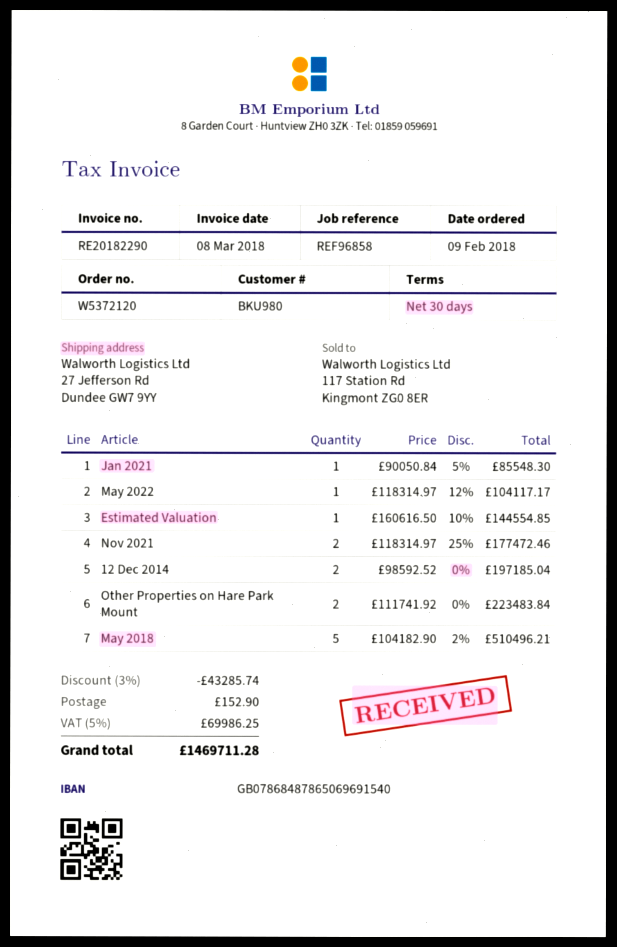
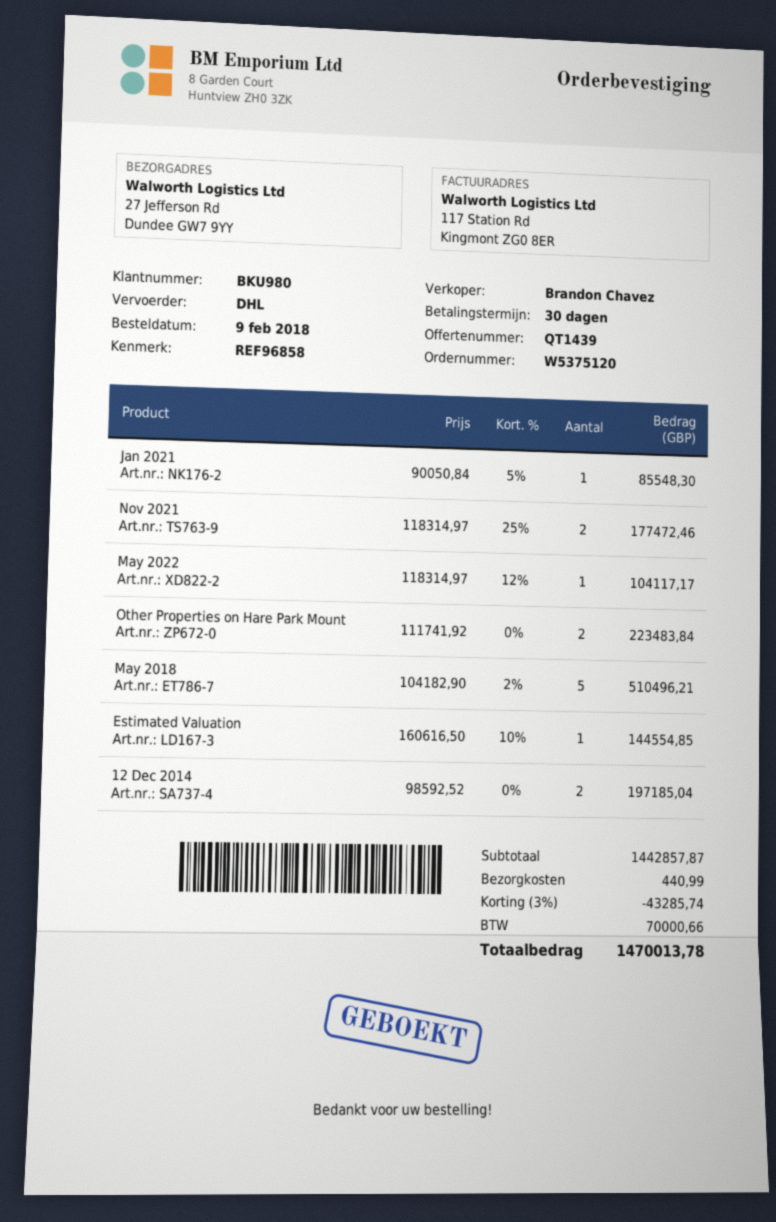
order number: W5372120 -> W5375120
shipping: 152.90 -> 440.99
tax: 69986.25 -> 70000.66
total: 1469711.28 -> 1470013.78

